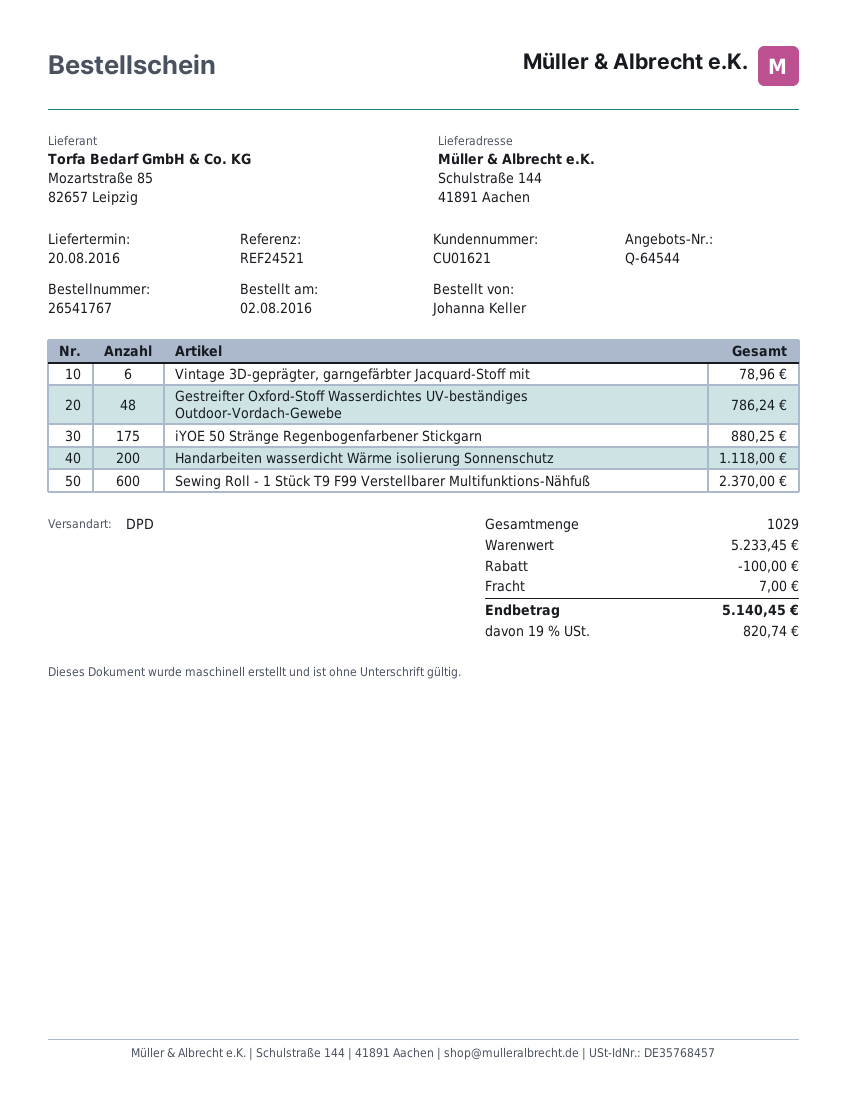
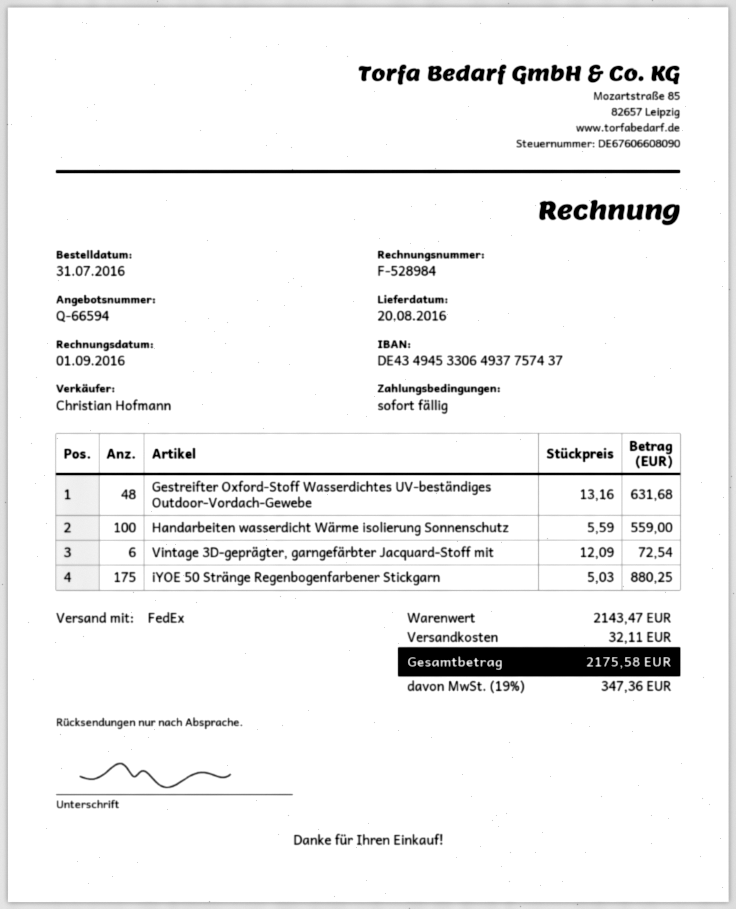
quote number: Q-64544 -> Q-66594
order date: 2016-08-02 -> 2016-07-31
shipping method: DPD -> FedEx
Vintage 3D-geprägter, garngefärbter Jacquard-Stoff mit: 6 for 78.96 -> 6 for 72.54
Gestreifter Oxford-Stoff Wasserdichtes UV-beständiges Outdoor-Vordach-Gewebe: 48 for 786.24 -> 48 for 631.68
Handarbeiten wasserdicht Wärme isolierung Sonnenschutz: 200 for 1118.00 -> 100 for 559.00
Sewing Roll - 1 Stück T9 F99 Verstellbarer Multifunktions-Nähfuß: 600 for 2370.00 -> none
subtotal: 5233.45 -> 2143.47
discount: 100.00 -> none
shipping: 7.00 -> 32.11
tax: 19% = 820.74 -> 19% = 347.36
total: 5140.45 -> 2175.58

